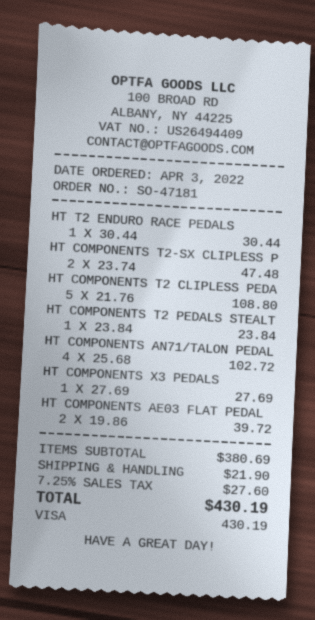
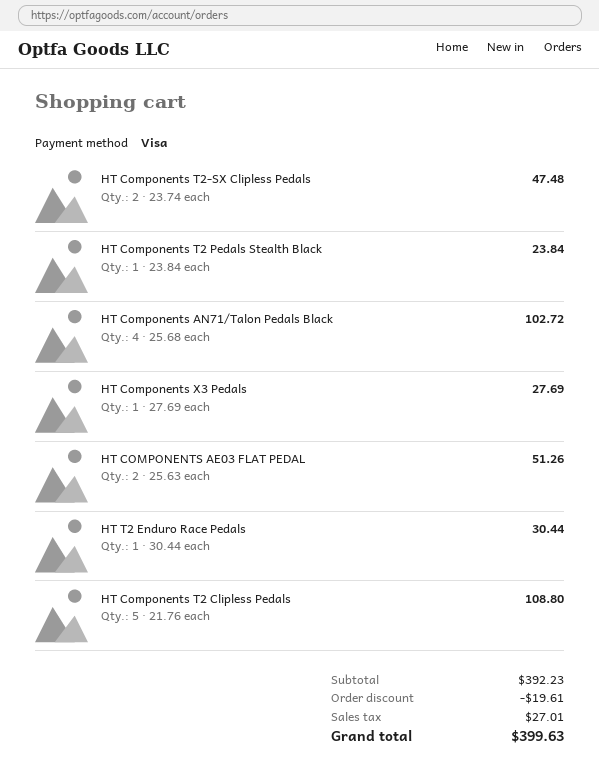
HT COMPONENTS AE03 FLAT PEDAL: 2 x 19.86 = 39.72 -> 2 x 25.63 = 51.26
subtotal: 380.69 -> 392.23
discount: none -> 19.61
shipping: 21.90 -> none
tax: 27.60 -> 27.01
total: 430.19 -> 399.63

